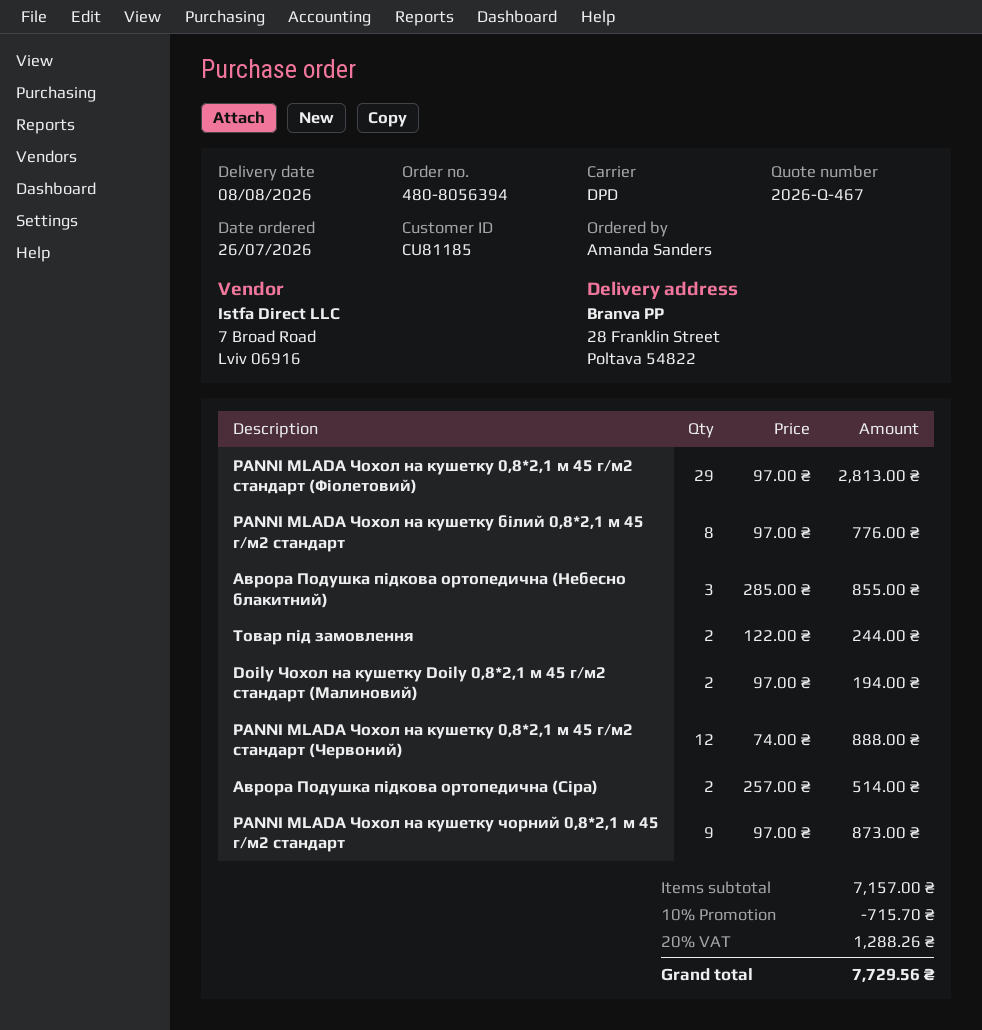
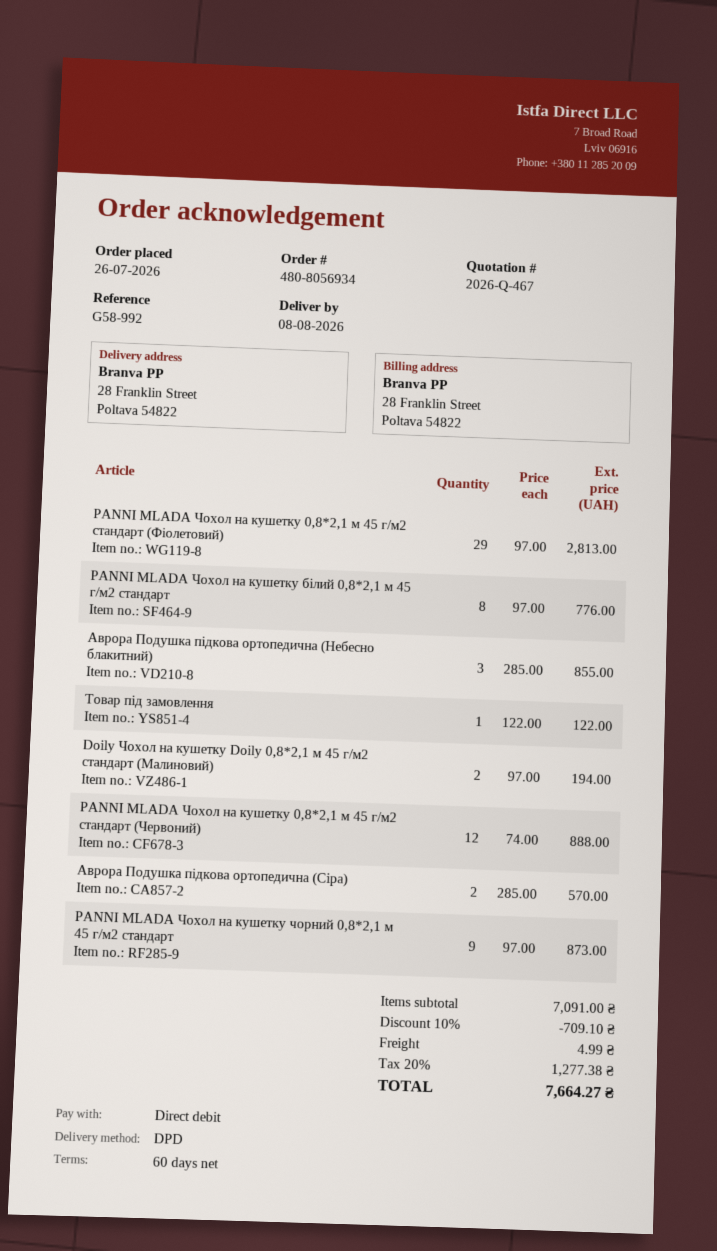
order number: 480-8056394 -> 480-8056934
Товар під замовлення: 2 x 122.00 = 244.00 -> 1 x 122.00 = 122.00
Аврора Подушка підкова ортопедична (Сіра): 2 x 257.00 = 514.00 -> 2 x 285.00 = 570.00
subtotal: 7157.00 -> 7091.00
discount: 10% = 715.70 -> 10% = 709.10
shipping: none -> 4.99
tax: 20% = 1288.26 -> 20% = 1277.38
total: 7729.56 -> 7664.27

